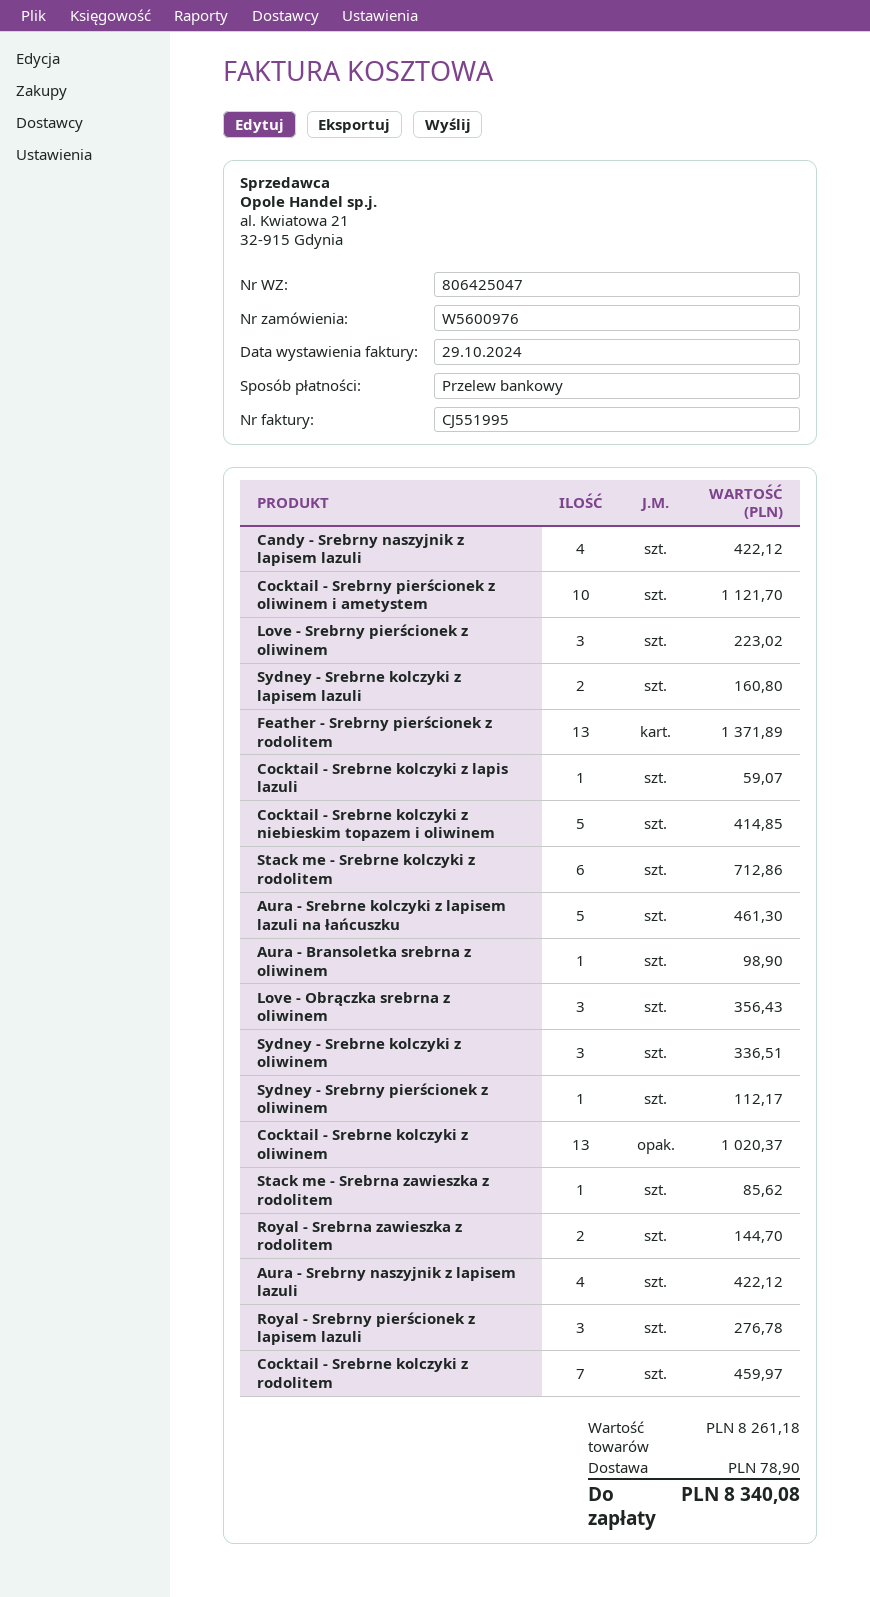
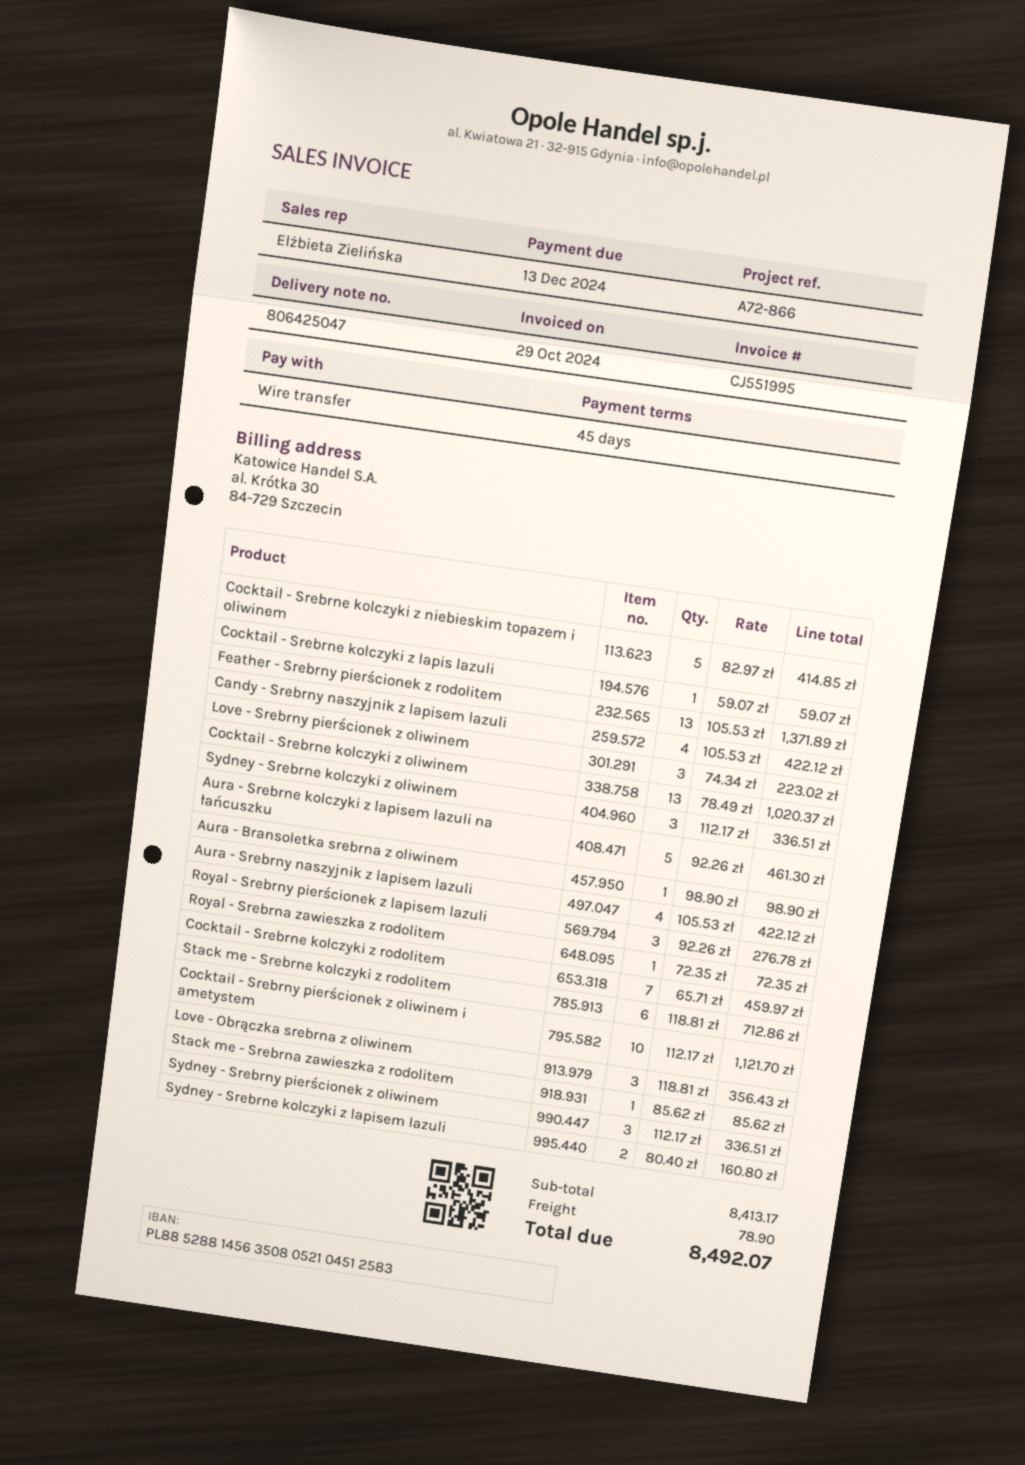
Sydney - Srebrny pierścionek z oliwinem: 1 for 112.17 -> 3 for 336.51
Royal - Srebrna zawieszka z rodolitem: 2 for 144.70 -> 1 for 72.35
subtotal: 8261.18 -> 8413.17
total: 8340.08 -> 8492.07

